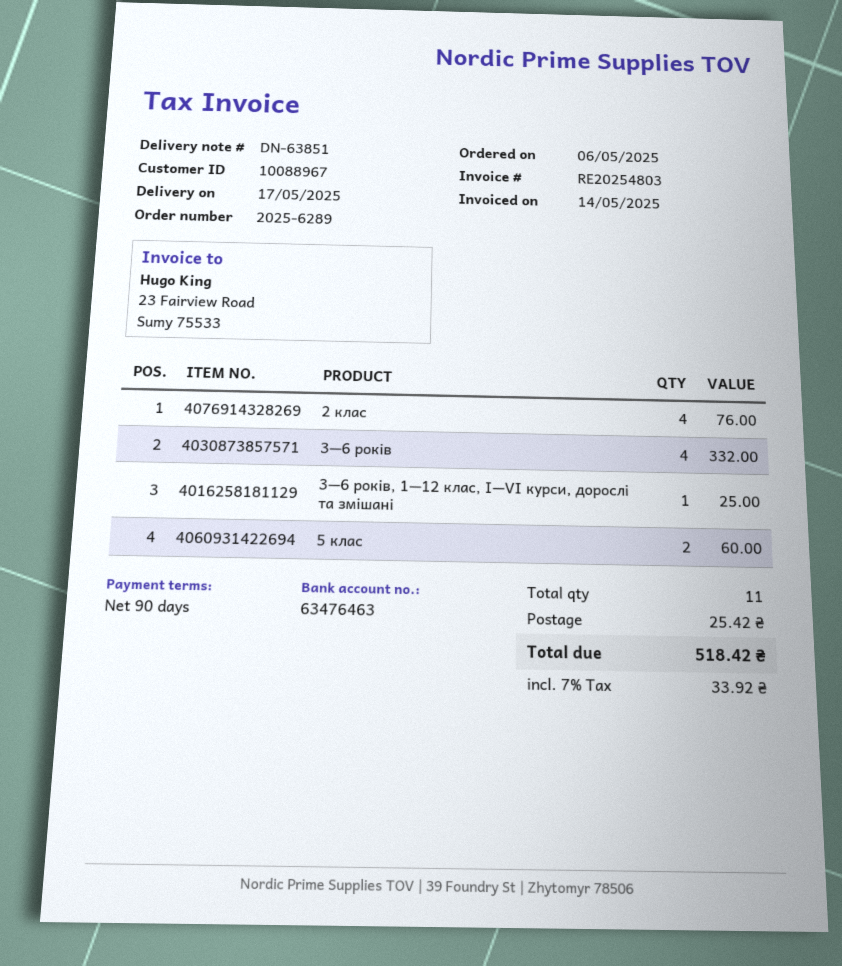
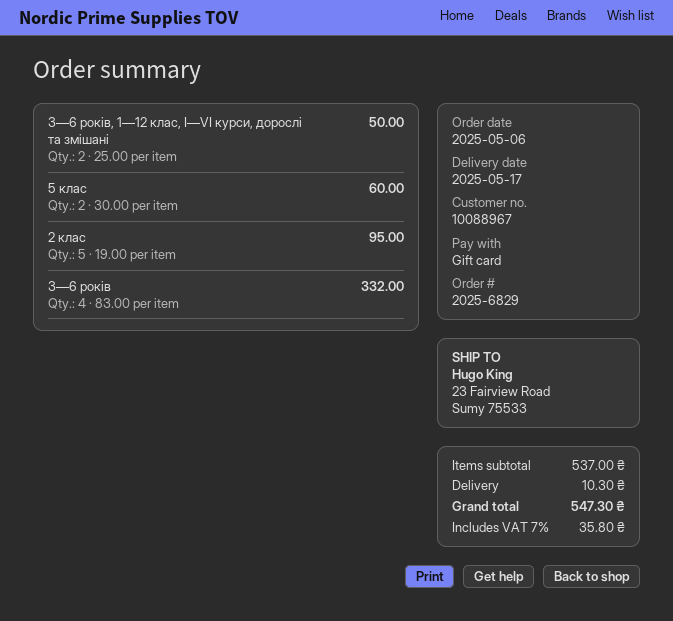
order number: 2025-6289 -> 2025-6829
2 клас: 4 for 76.00 -> 5 for 95.00
3—6 років, 1—12 клас, I—VI курси, дорослі та змішані: 1 for 25.00 -> 2 for 50.00
shipping: 25.42 -> 10.30
tax: 7% = 33.92 -> 7% = 35.80
total: 518.42 -> 547.30

